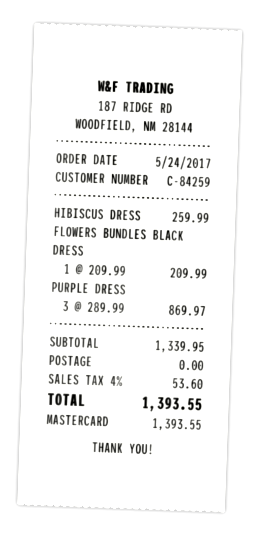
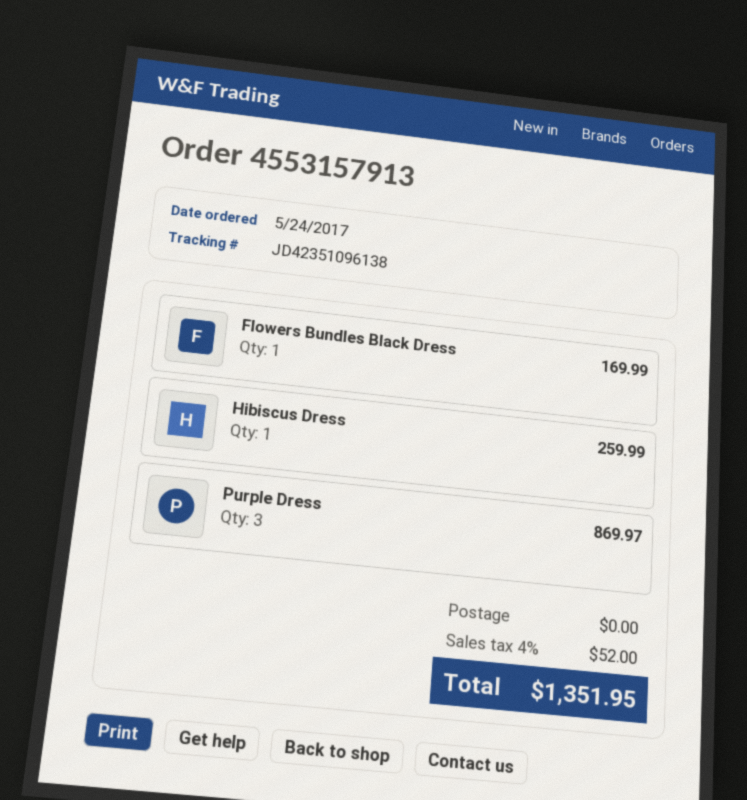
FLOWERS BUNDLES BLACK DRESS: 1 for 209.99 -> 1 for 169.99
tax: 4% = 53.60 -> 4% = 52.00
total: 1393.55 -> 1351.95

